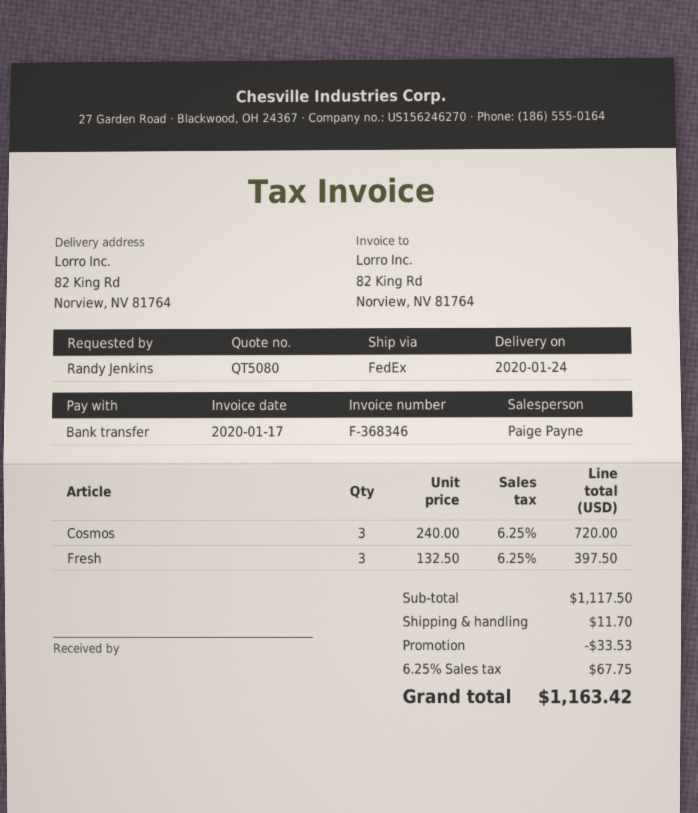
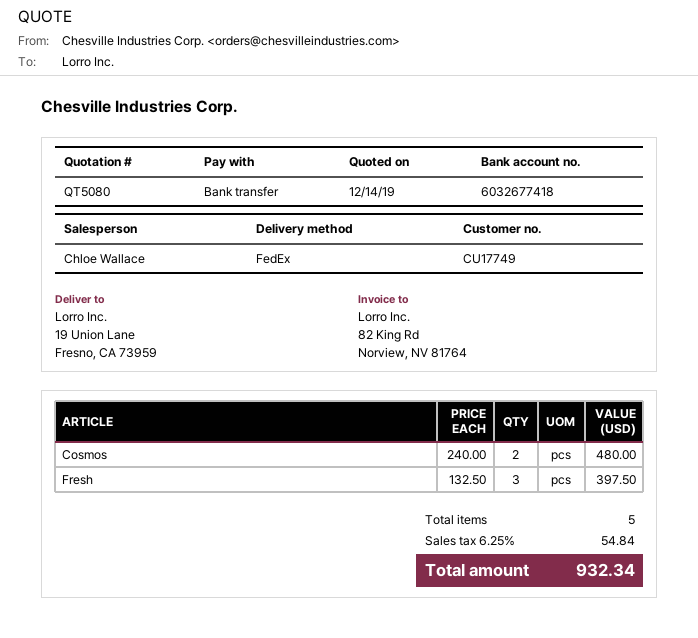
sales rep: Paige Payne -> Chloe Wallace
ship to: 82 King Rd, Norview, NV 81764 -> 19 Union Lane, Fresno, CA 73959
Cosmos: 3 x 240.00 = 720.00 -> 2 x 240.00 = 480.00
discount: 33.53 -> none
shipping: 11.70 -> none
tax: 6.25% = 67.75 -> 6.25% = 54.84
total: 1163.42 -> 932.34

